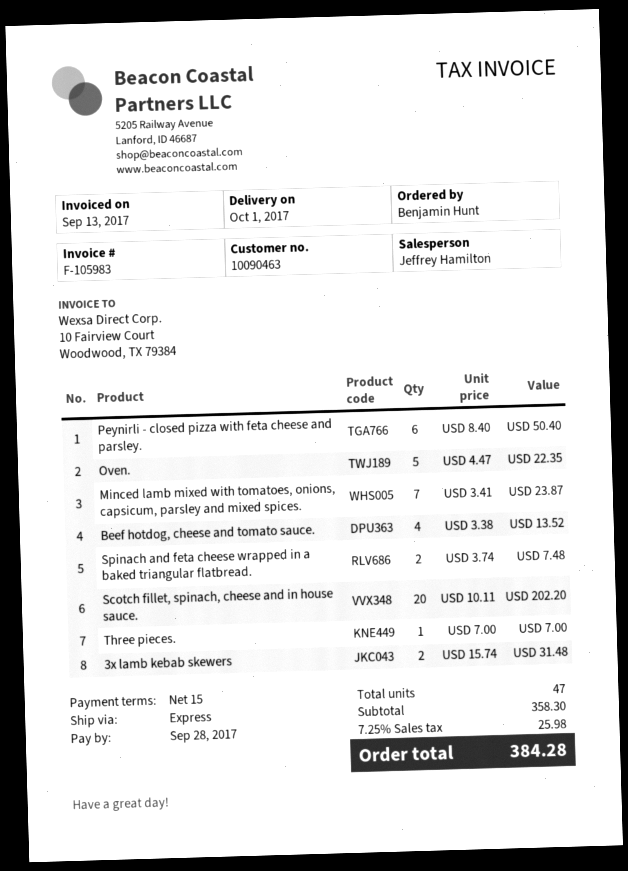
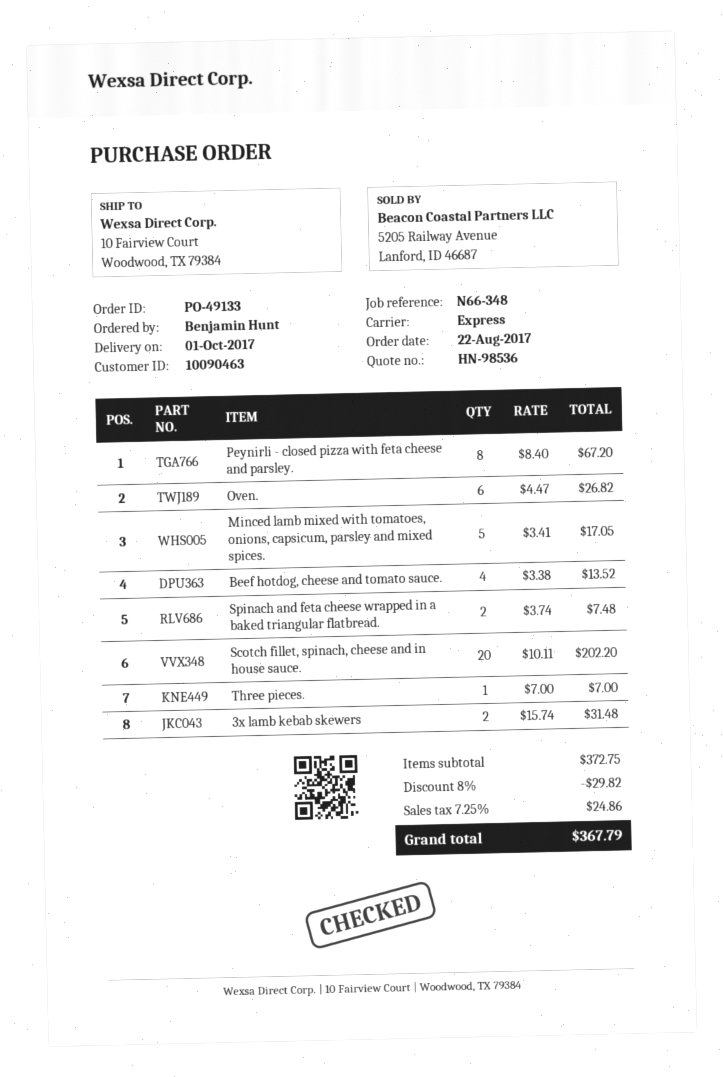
Peynirli - closed pizza with feta cheese and parsley.: 6 x 8.40 = 50.40 -> 8 x 8.40 = 67.20
Oven.: 5 x 4.47 = 22.35 -> 6 x 4.47 = 26.82
Minced lamb mixed with tomatoes, onions, capsicum, parsley and mixed spices.: 7 x 3.41 = 23.87 -> 5 x 3.41 = 17.05
subtotal: 358.30 -> 372.75
discount: none -> 8% = 29.82
tax: 7.25% = 25.98 -> 7.25% = 24.86
total: 384.28 -> 367.79

